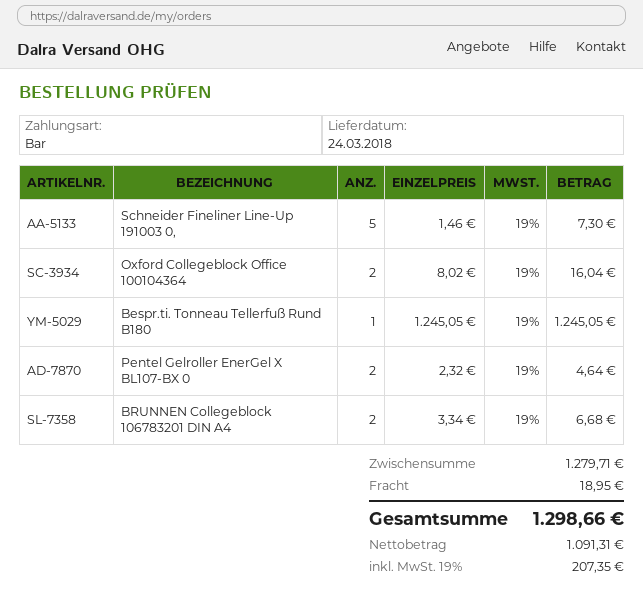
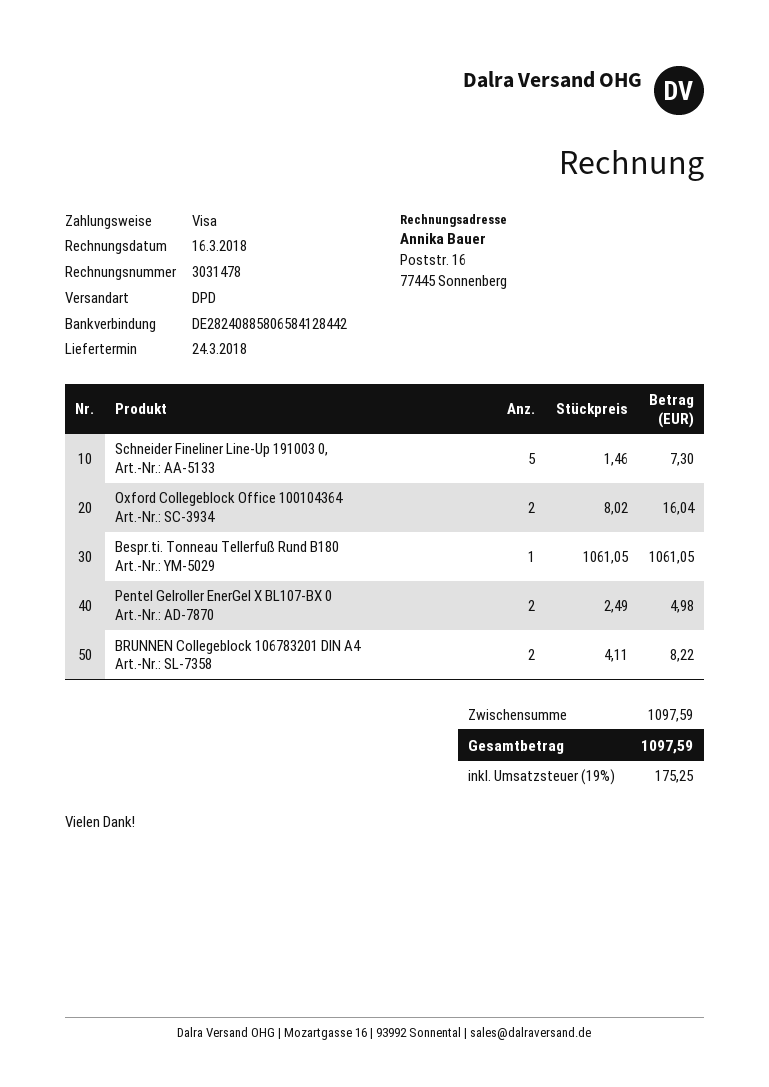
payment method: cash -> Visa
Bespr.ti. Tonneau Tellerfuß Rund B180: 1 x 1245.05 = 1245.05 -> 1 x 1061.05 = 1061.05
Pentel Gelroller EnerGel X BL107-BX 0: 2 x 2.32 = 4.64 -> 2 x 2.49 = 4.98
BRUNNEN Collegeblock 106783201 DIN A4: 2 x 3.34 = 6.68 -> 2 x 4.11 = 8.22
subtotal: 1279.71 -> 1097.59
shipping: 18.95 -> none
tax: 19% = 207.35 -> 19% = 175.25
total: 1298.66 -> 1097.59

